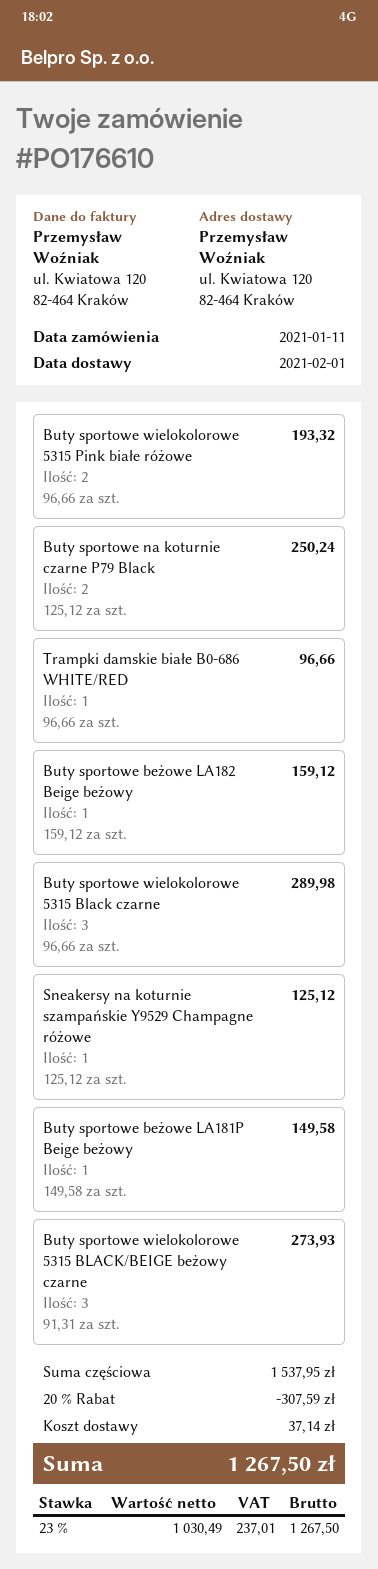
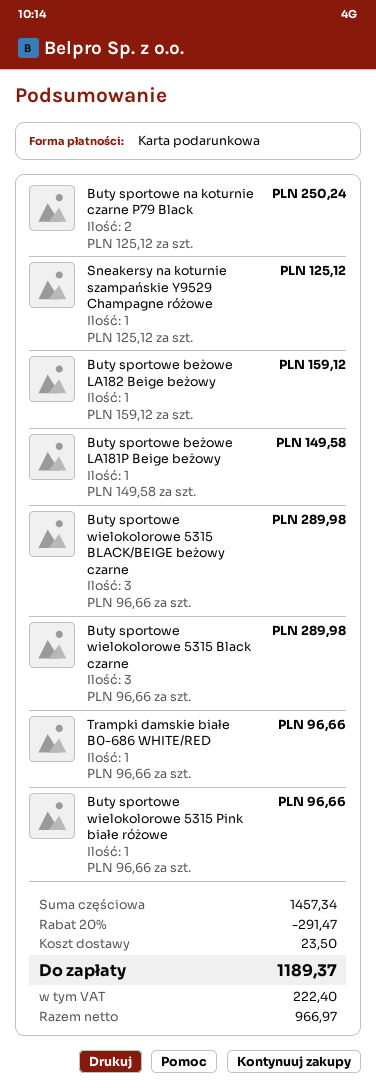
Buty sportowe wielokolorowe 5315 Pink białe różowe: 2 x 96.66 = 193.32 -> 1 x 96.66 = 96.66
Buty sportowe wielokolorowe 5315 BLACK/BEIGE beżowy czarne: 3 x 91.31 = 273.93 -> 3 x 96.66 = 289.98
subtotal: 1537.95 -> 1457.34
discount: 20% = 307.59 -> 20% = 291.47
shipping: 37.14 -> 23.50
net: 1030.49 -> 966.97
tax: 237.01 -> 222.40
total: 1267.50 -> 1189.37

